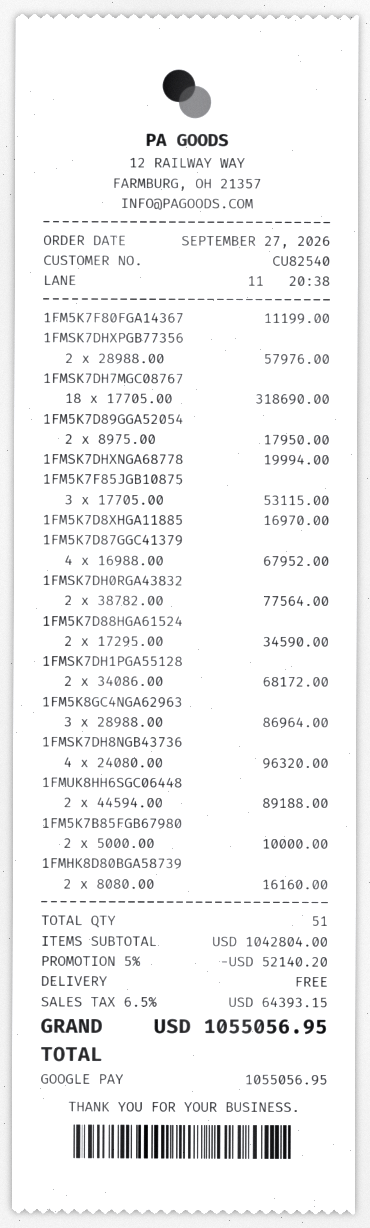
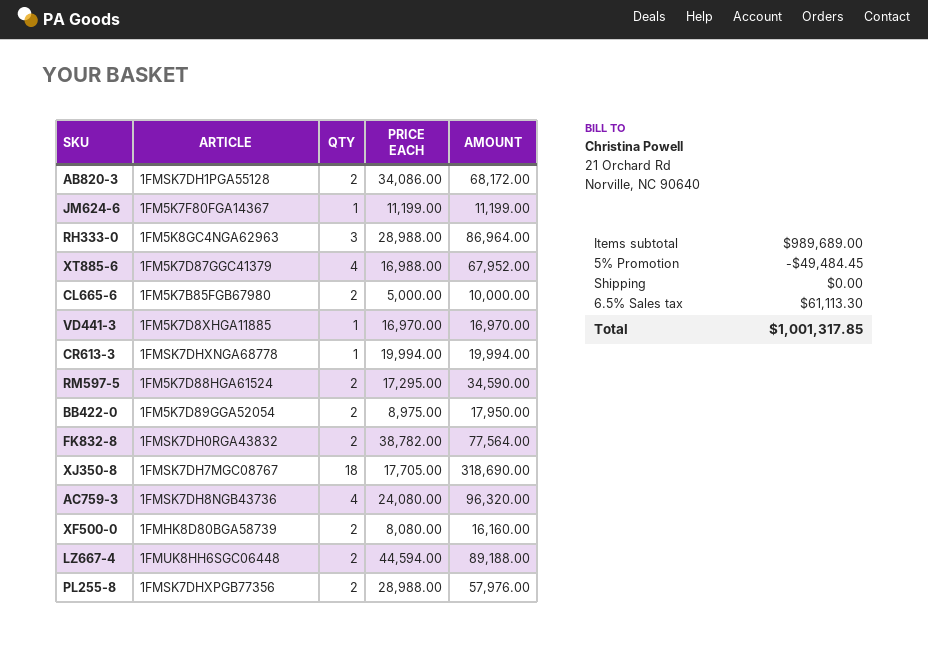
1FM5K7F85JGB10875: 3 x 17705.00 = 53115.00 -> none
subtotal: 1042804.00 -> 989689.00
discount: 5% = 52140.20 -> 5% = 49484.45
tax: 6.5% = 64393.15 -> 6.5% = 61113.30
total: 1055056.95 -> 1001317.85

